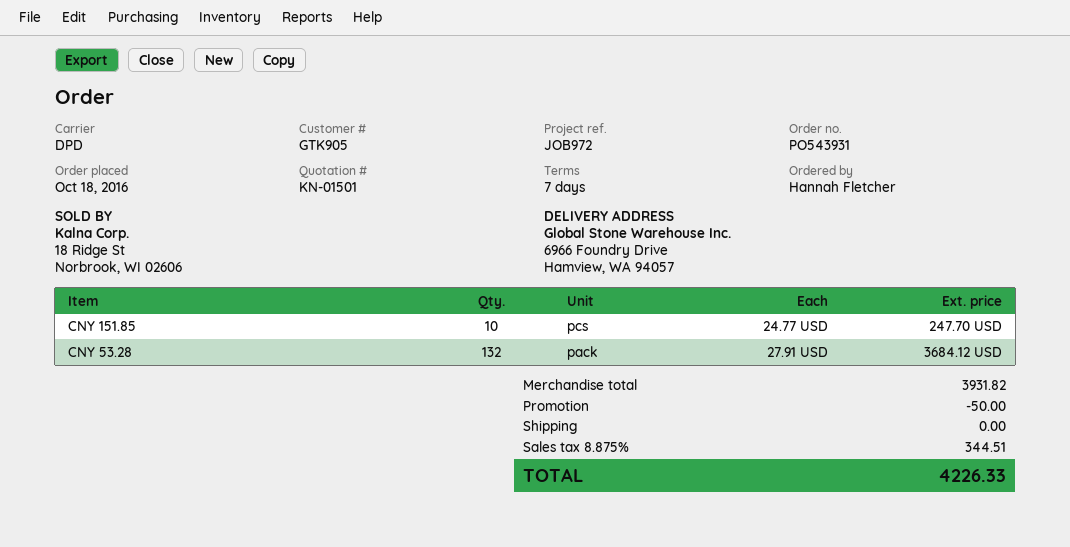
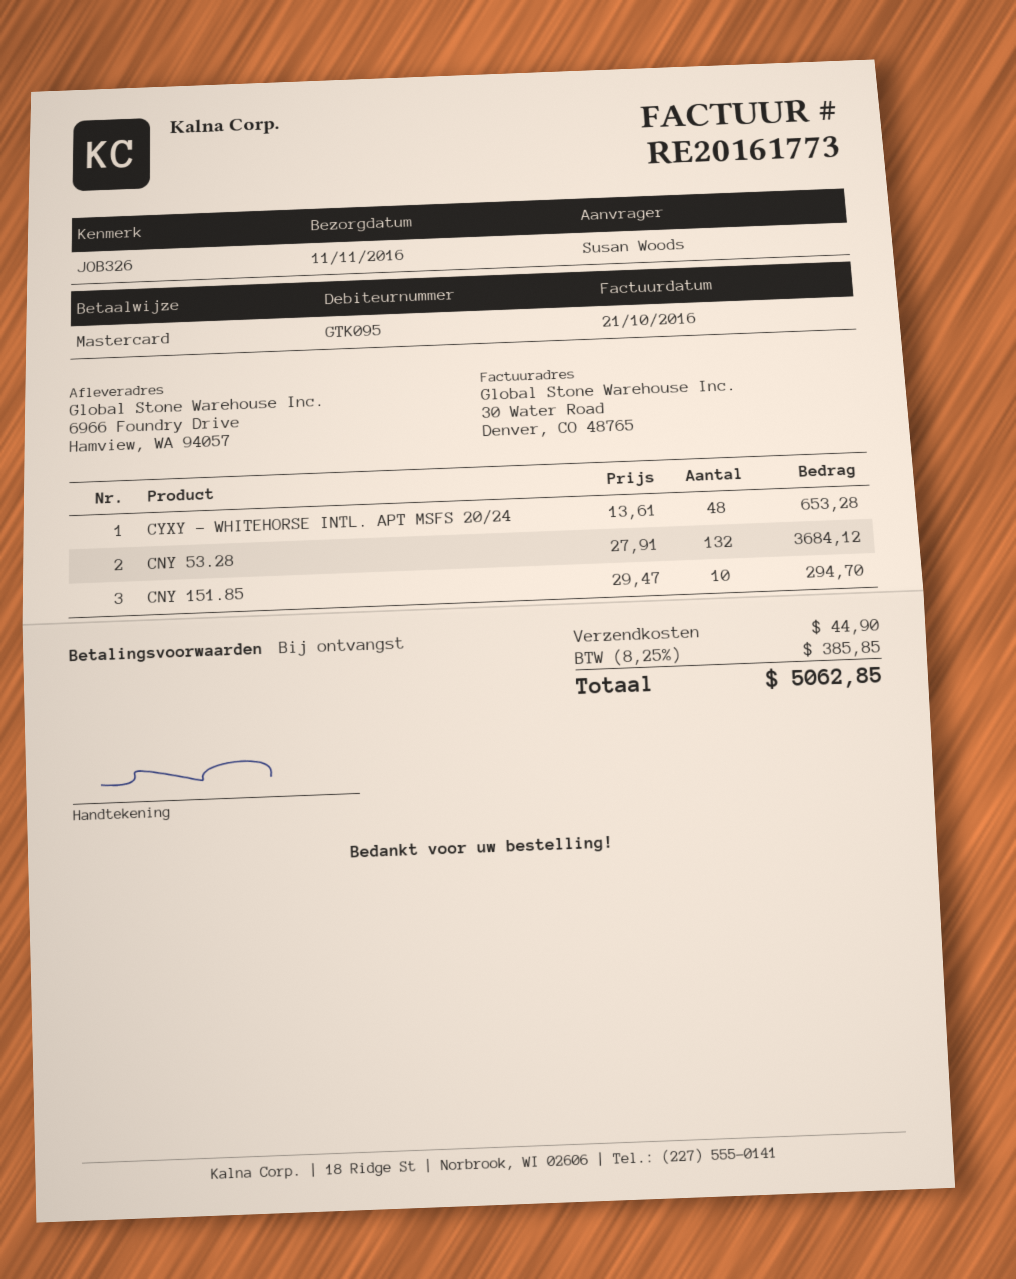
payment terms: 7 days -> on receipt
customer number: GTK905 -> GTK095
reference: JOB972 -> JOB326
ordered by: Hannah Fletcher -> Susan Woods
CNY 151.85: 10 x 24.77 = 247.70 -> 10 x 29.47 = 294.70
CYXY - WHITEHORSE INTL. APT MSFS 20/24: none -> 48 x 13.61 = 653.28
discount: 50.00 -> none
shipping: 0.00 -> 44.90
tax: 8.875% = 344.51 -> 8.25% = 385.85
total: 4226.33 -> 5062.85

